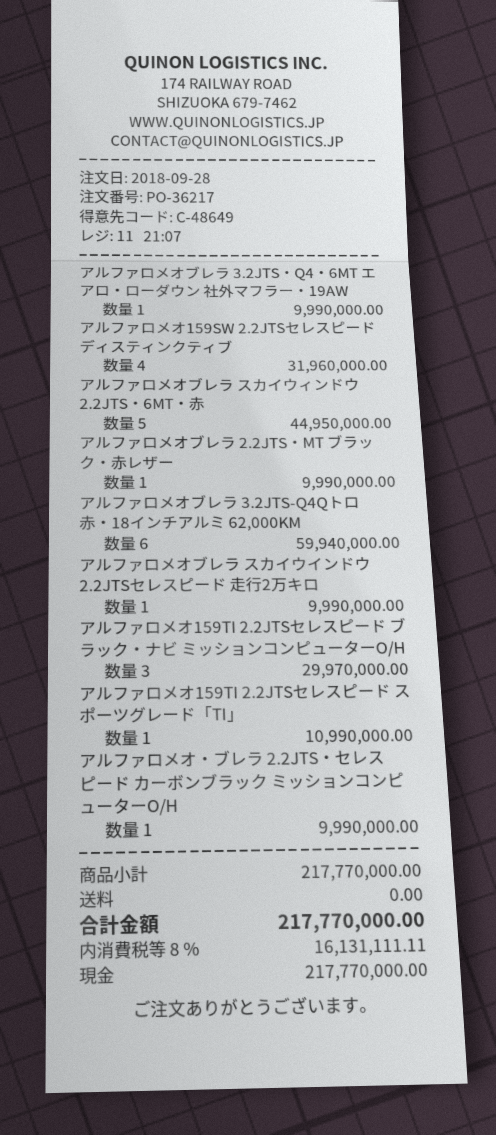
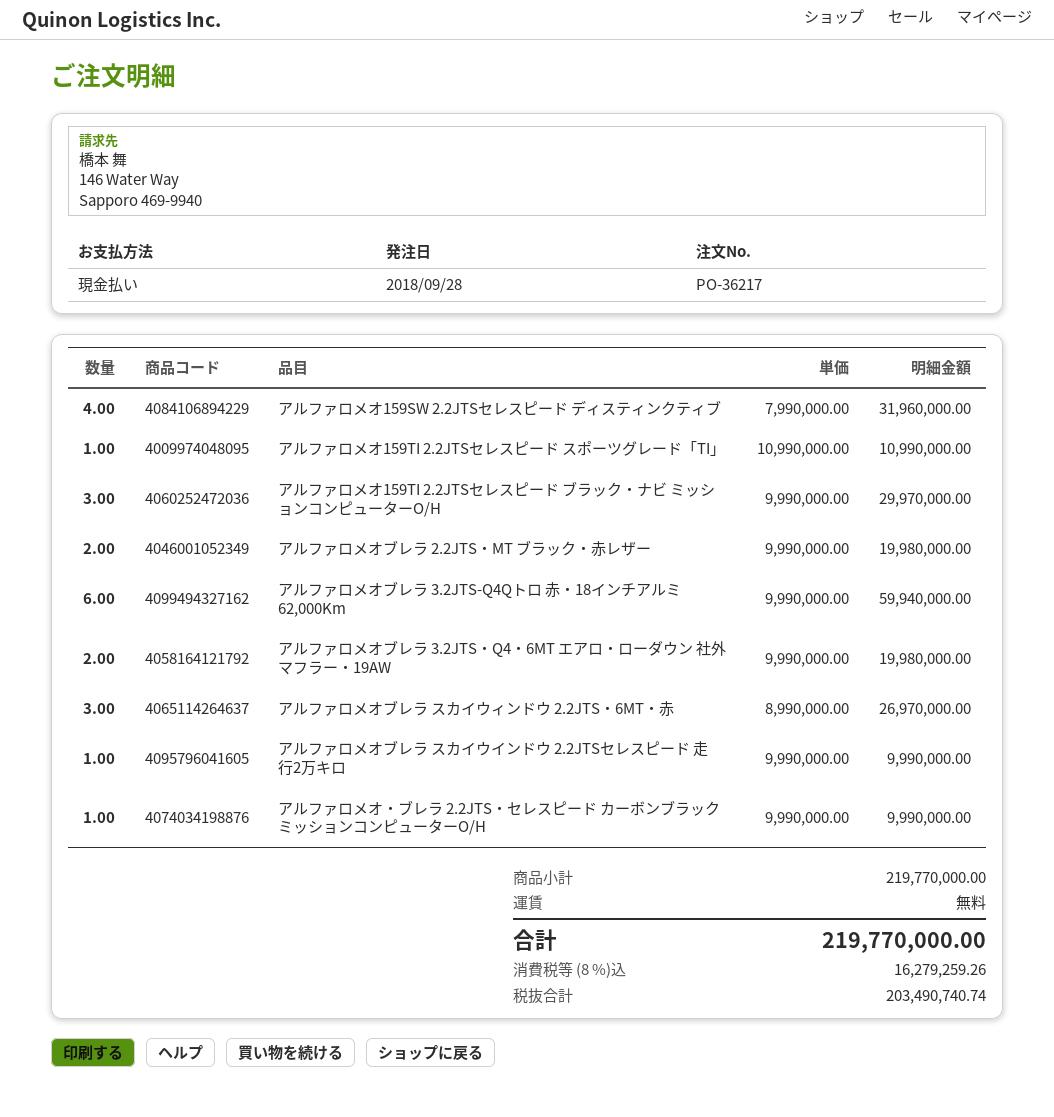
アルファロメオブレラ 3.2JTS・Q4・6MT エアロ・ローダウン 社外マフラー・19AW: 1 for 9990000.00 -> 2 for 19980000.00
アルファロメオブレラ スカイウィンドウ 2.2JTS・6MT・赤: 5 for 44950000.00 -> 3 for 26970000.00
アルファロメオブレラ 2.2JTS・MT ブラック・赤レザー: 1 for 9990000.00 -> 2 for 19980000.00
subtotal: 217770000.00 -> 219770000.00
tax: 8% = 16131111.11 -> 8% = 16279259.26
total: 217770000.00 -> 219770000.00

